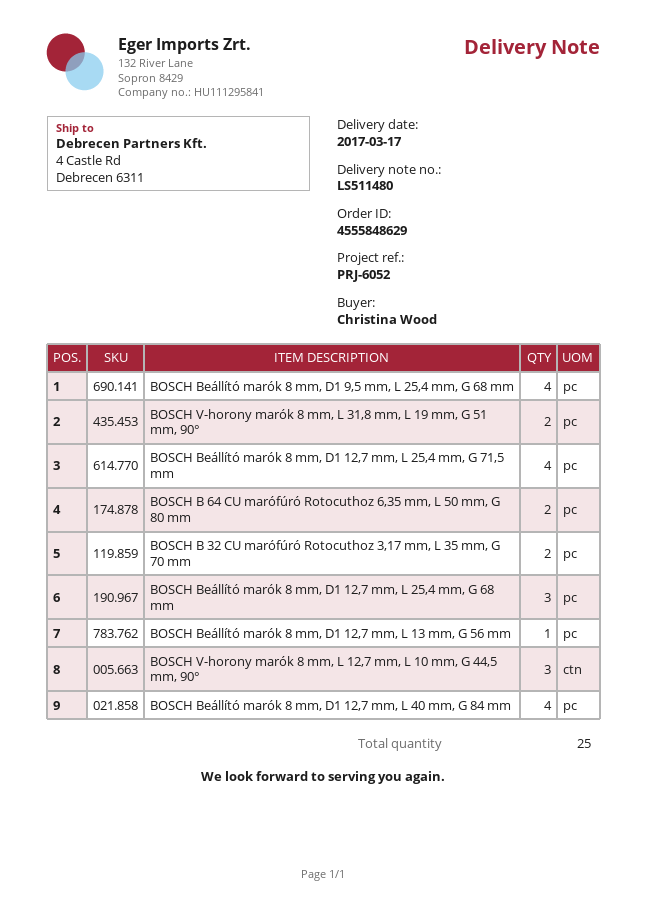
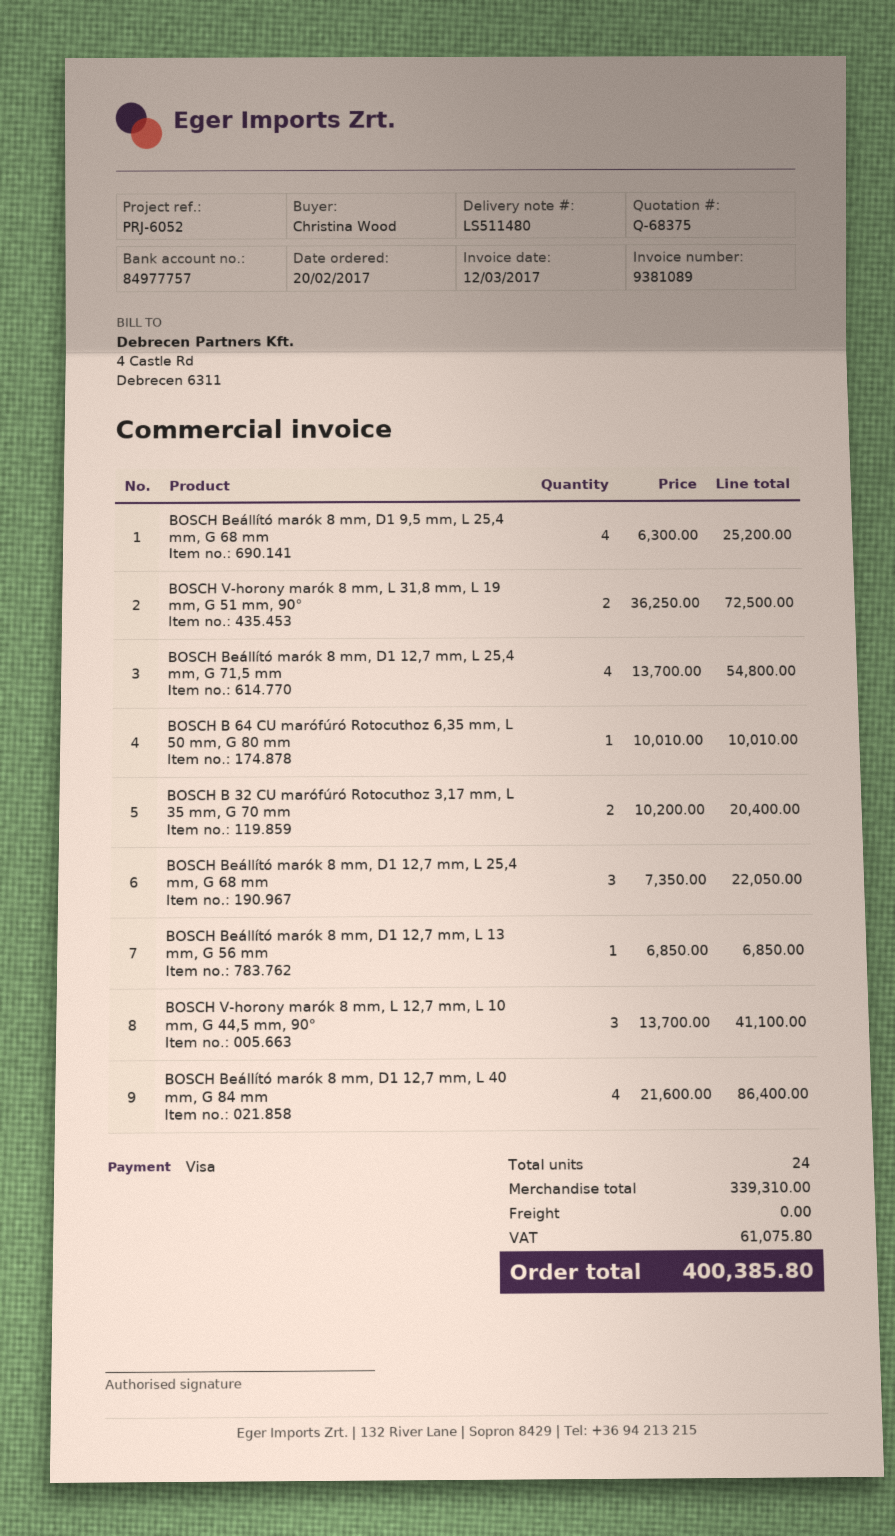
BOSCH B 64 CU marófúró Rotocuthoz 6,35 mm, L 50 mm, G 80 mm: 2 -> 1
total quantity: 25 -> 24

